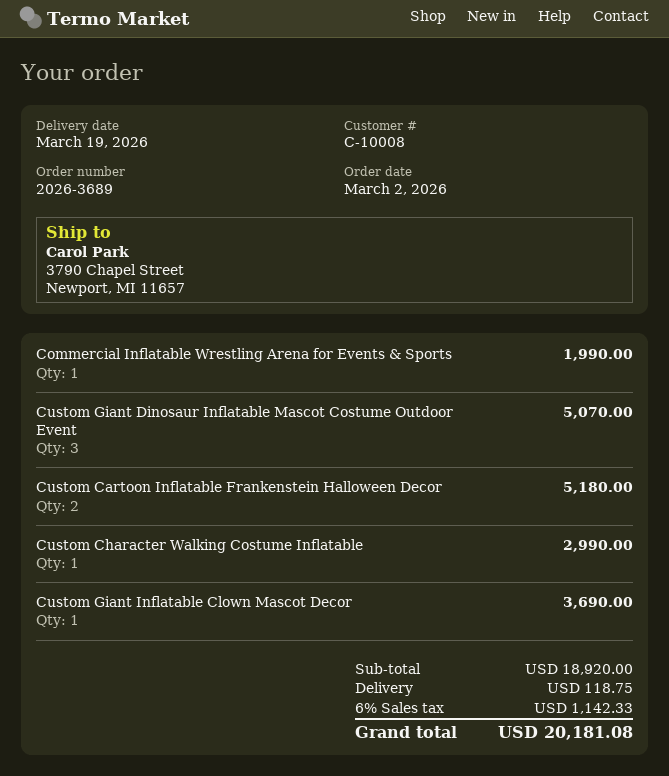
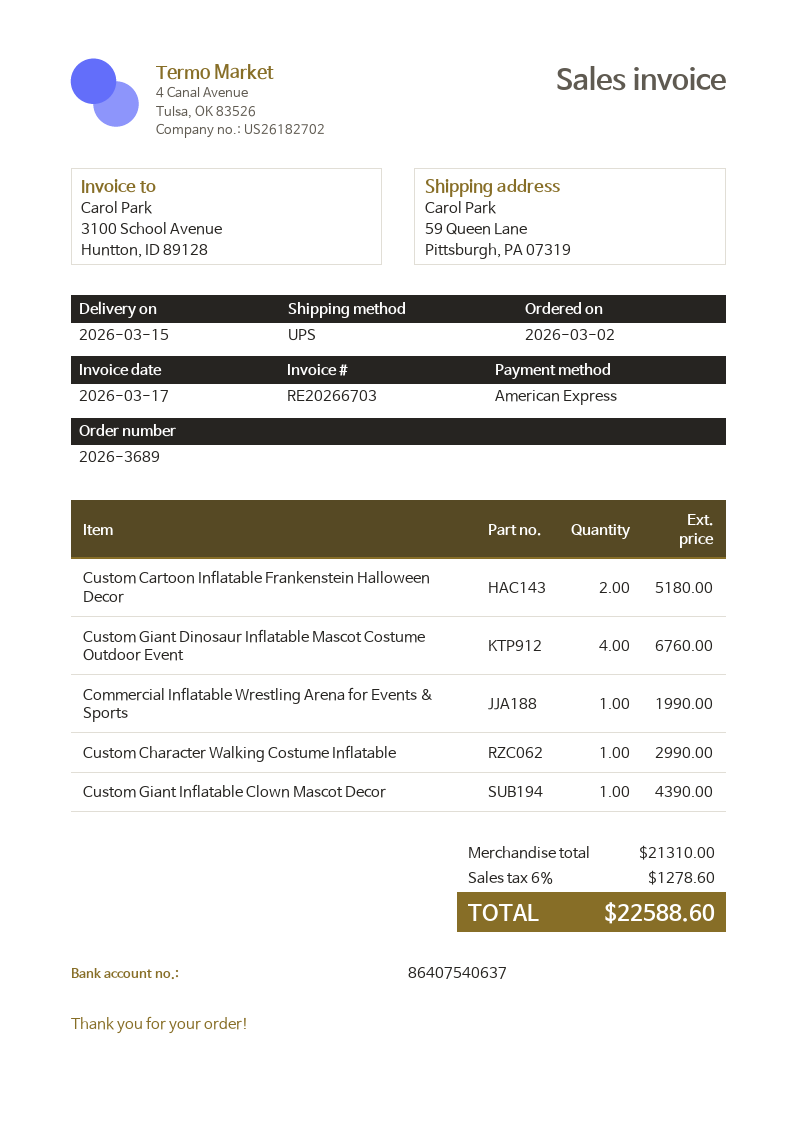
delivery date: 2026-03-19 -> 2026-03-15
ship to: 3790 Chapel Street, Newport, MI 11657 -> 59 Queen Lane, Pittsburgh, PA 07319
Custom Giant Dinosaur Inflatable Mascot Costume Outdoor Event: 3 for 5070.00 -> 4 for 6760.00
Custom Giant Inflatable Clown Mascot Decor: 1 for 3690.00 -> 1 for 4390.00
subtotal: 18920.00 -> 21310.00
shipping: 118.75 -> none
tax: 6% = 1142.33 -> 6% = 1278.60
total: 20181.08 -> 22588.60

